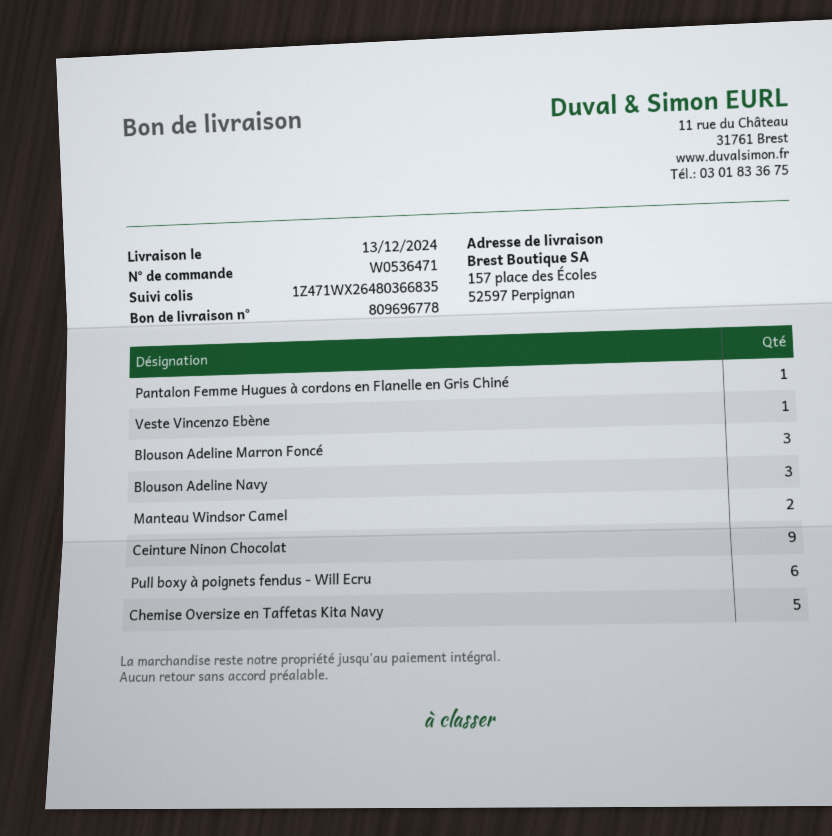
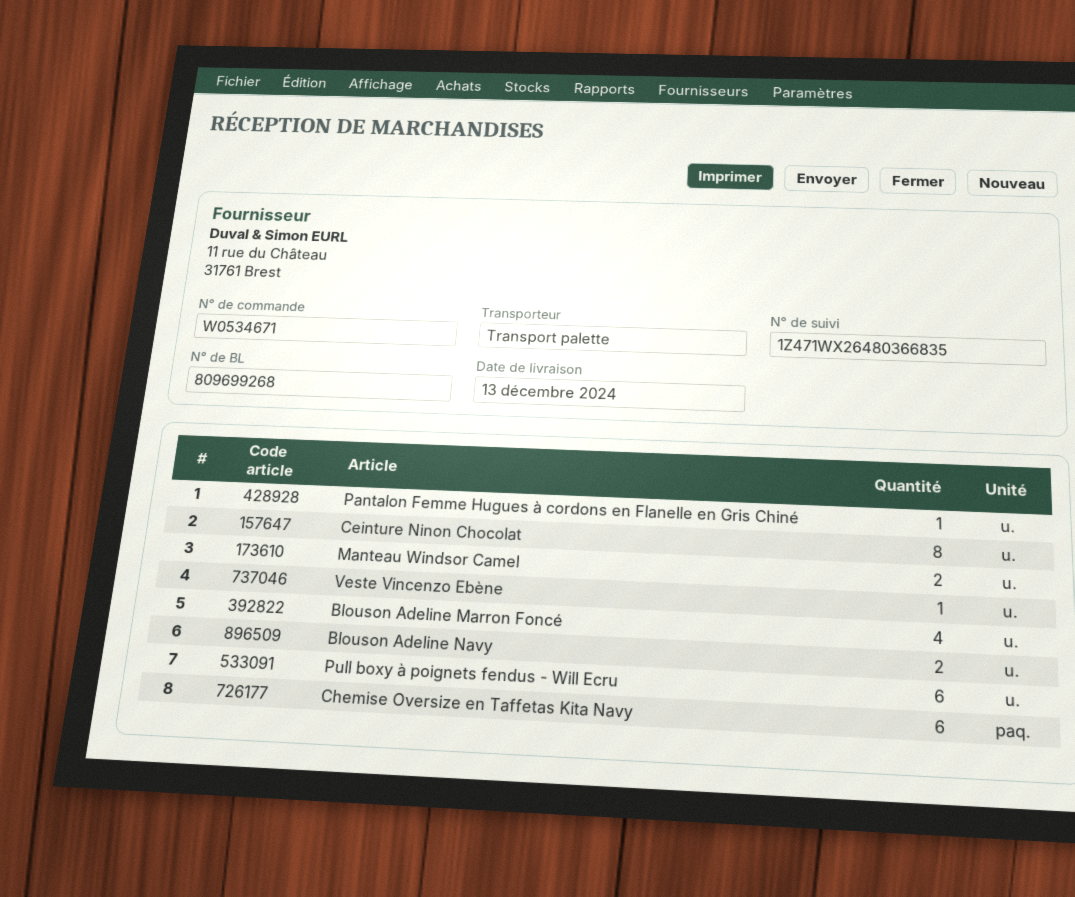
order number: W0536471 -> W0534671
delivery note number: 809696778 -> 809699268
Blouson Adeline Marron Foncé: 3 -> 4
Blouson Adeline Navy: 3 -> 2
Ceinture Ninon Chocolat: 9 -> 8
Chemise Oversize en Taffetas Kita Navy: 5 -> 6

